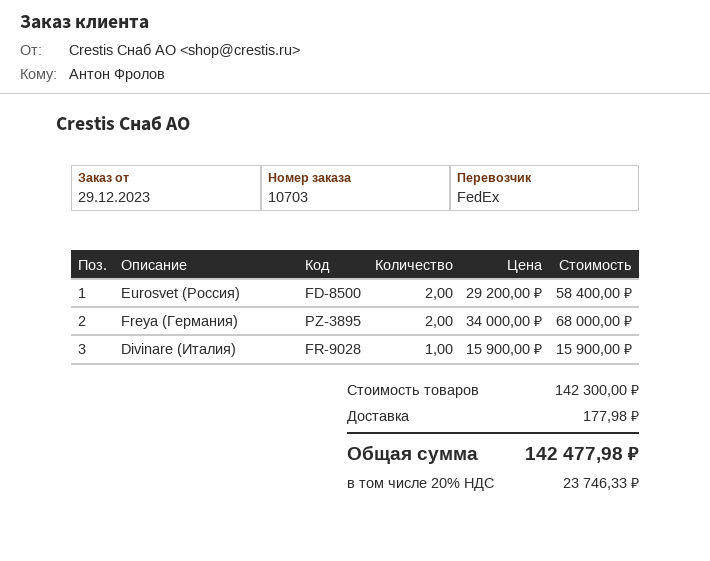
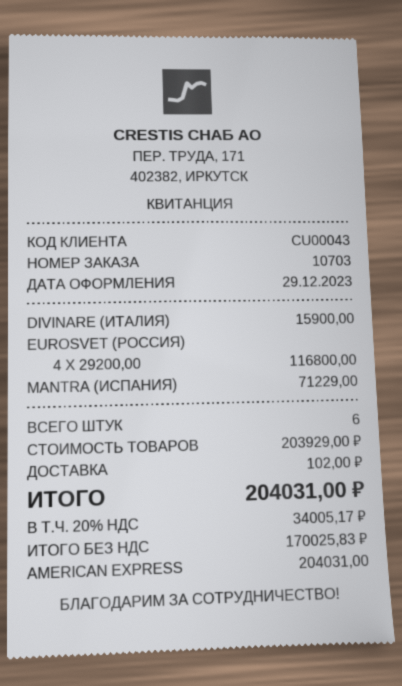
Eurosvet (Россия): 2 x 29200.00 = 58400.00 -> 4 x 29200.00 = 116800.00
Freya (Германия): 2 x 34000.00 = 68000.00 -> none
MANTRA (ИСПАНИЯ): none -> 1 x 71229.00 = 71229.00
subtotal: 142300.00 -> 203929.00
shipping: 177.98 -> 102.00
tax: 20% = 23746.33 -> 20% = 34005.17
total: 142477.98 -> 204031.00

